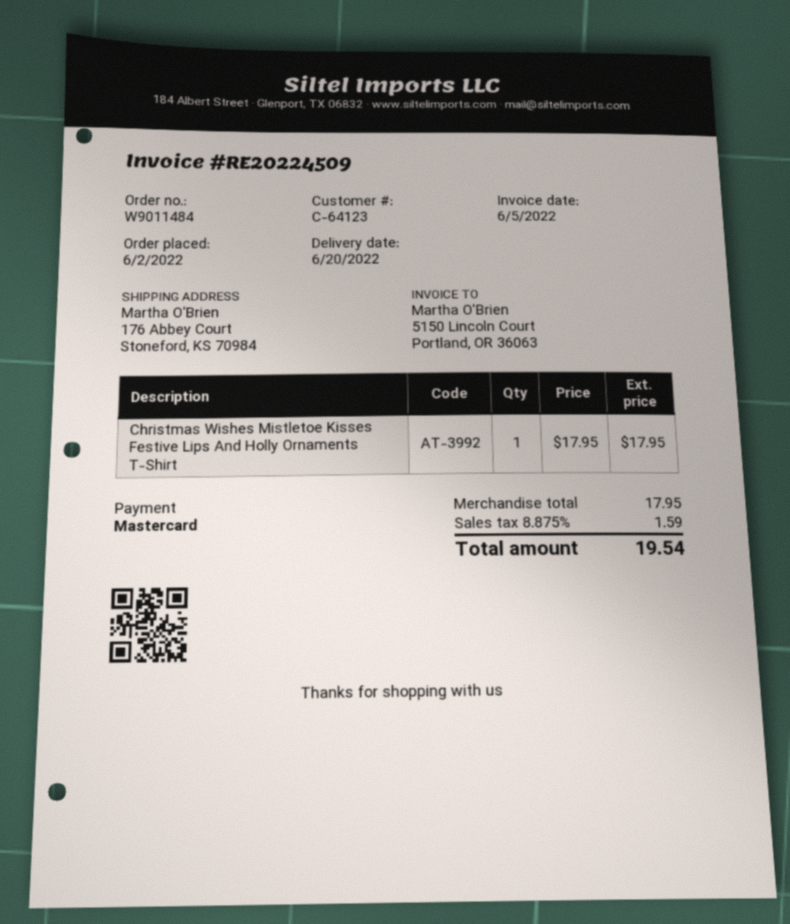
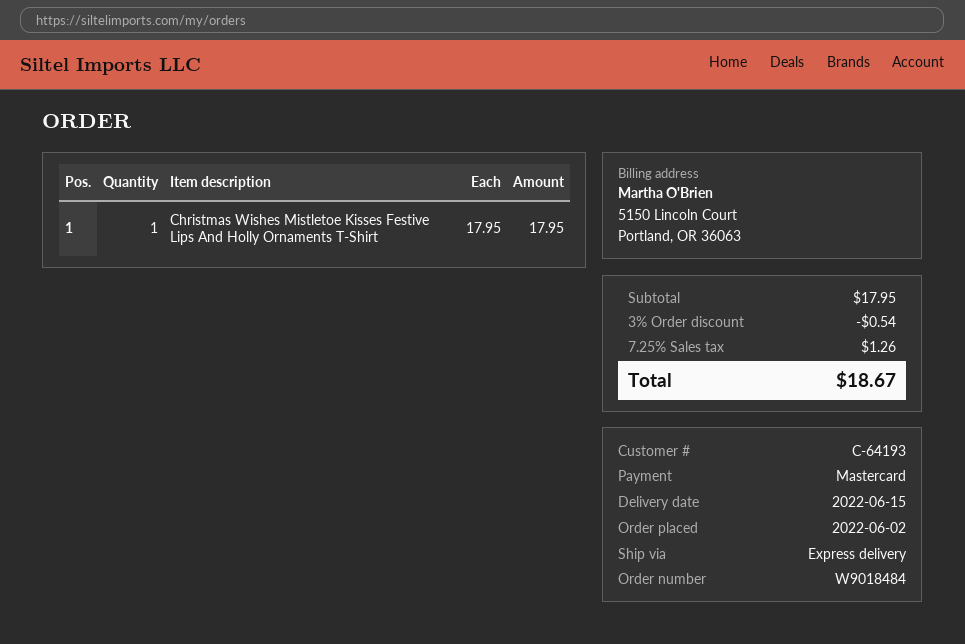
order number: W9011484 -> W9018484
delivery date: 2022-06-20 -> 2022-06-15
customer number: C-64123 -> C-64193
discount: none -> 3% = 0.54
tax: 8.875% = 1.59 -> 7.25% = 1.26
total: 19.54 -> 18.67

